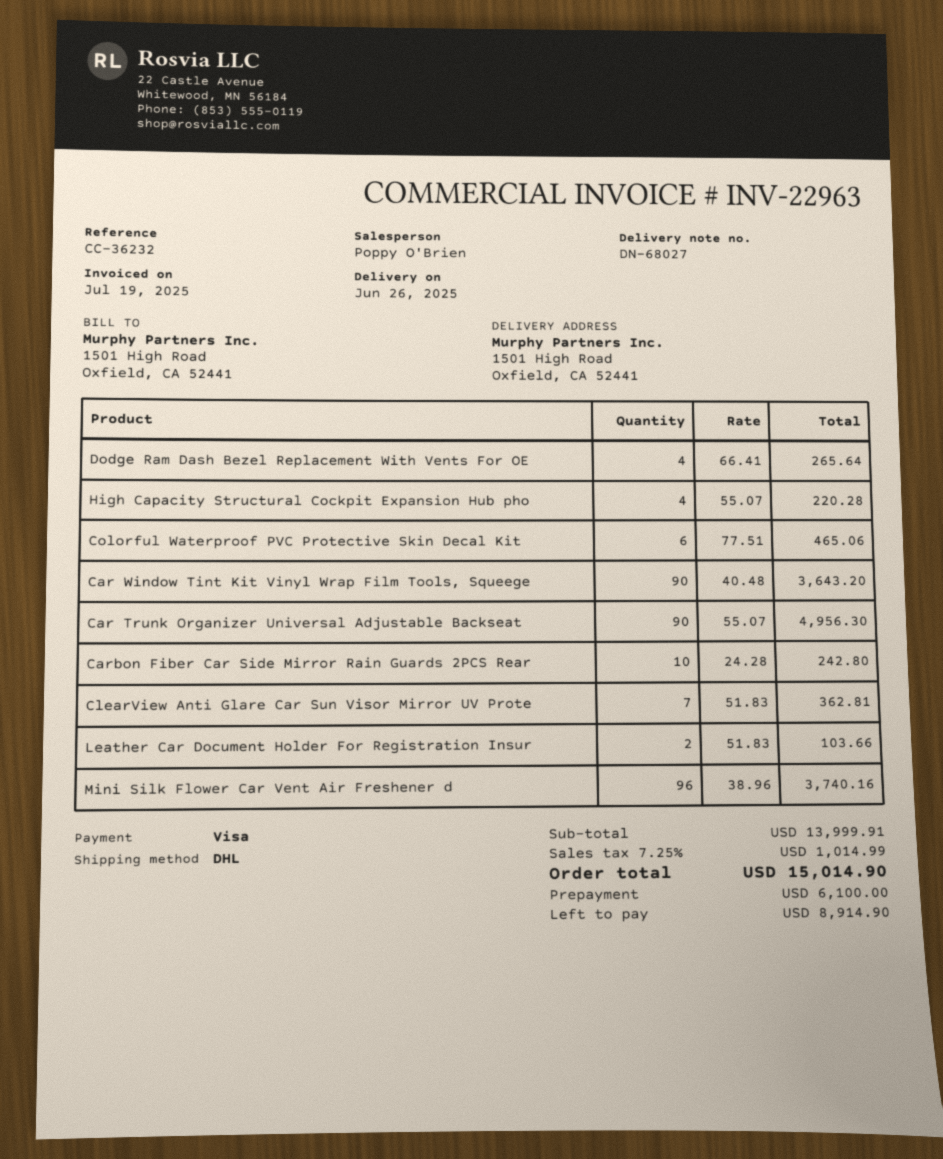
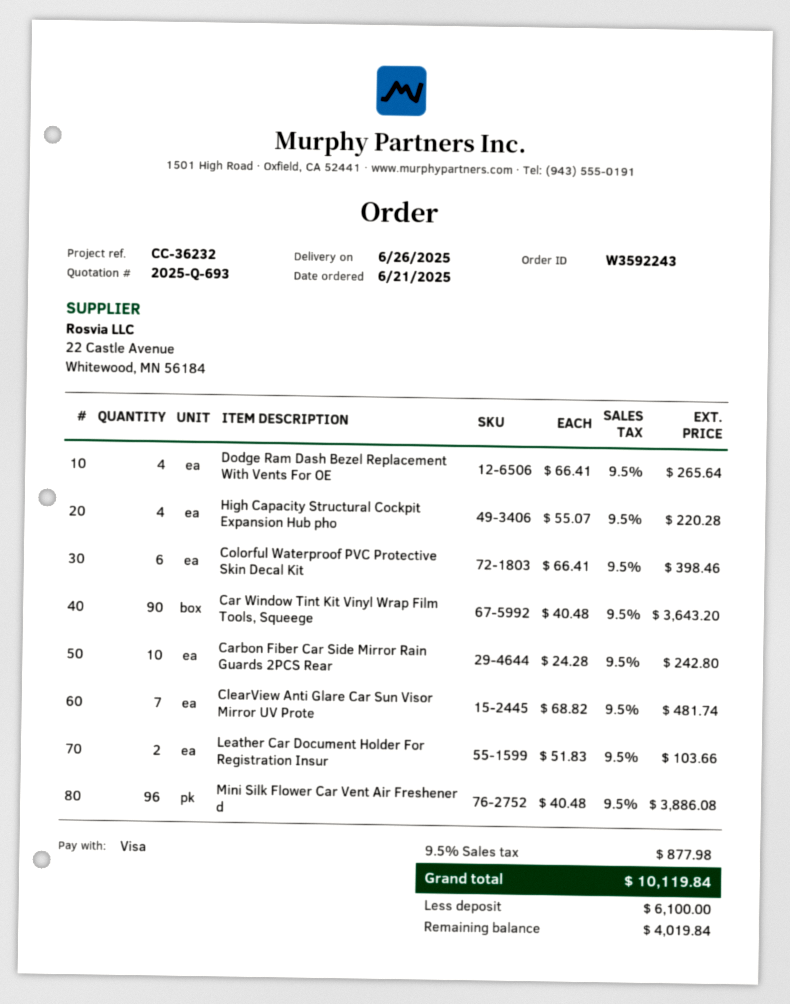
Colorful Waterproof PVC Protective Skin Decal Kit: 6 x 77.51 = 465.06 -> 6 x 66.41 = 398.46
Car Trunk Organizer Universal Adjustable Backseat: 90 x 55.07 = 4956.30 -> none
ClearView Anti Glare Car Sun Visor Mirror UV Prote: 7 x 51.83 = 362.81 -> 7 x 68.82 = 481.74
Mini Silk Flower Car Vent Air Freshener d: 96 x 38.96 = 3740.16 -> 96 x 40.48 = 3886.08
tax: 7.25% = 1014.99 -> 9.5% = 877.98
total: 15014.90 -> 10119.84
balance: 8914.90 -> 4019.84

